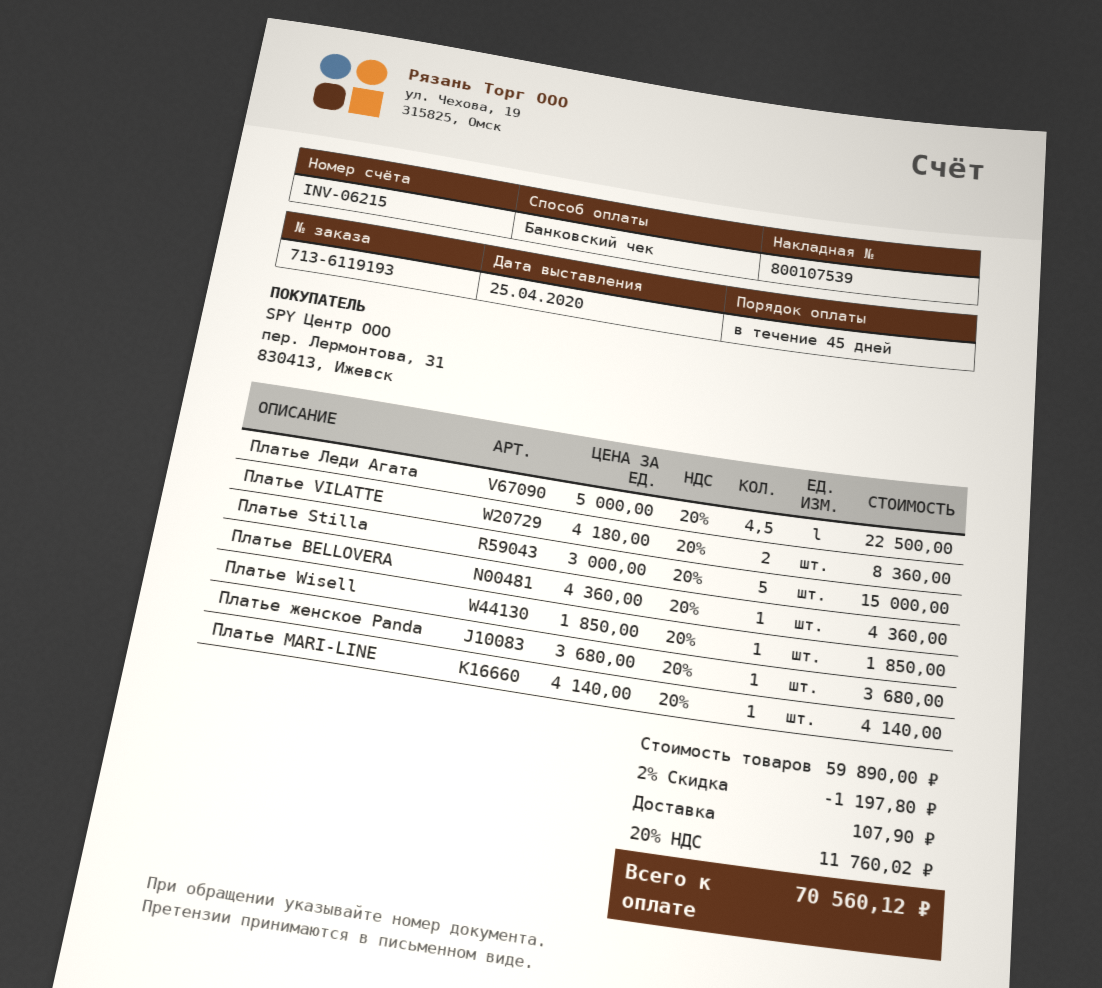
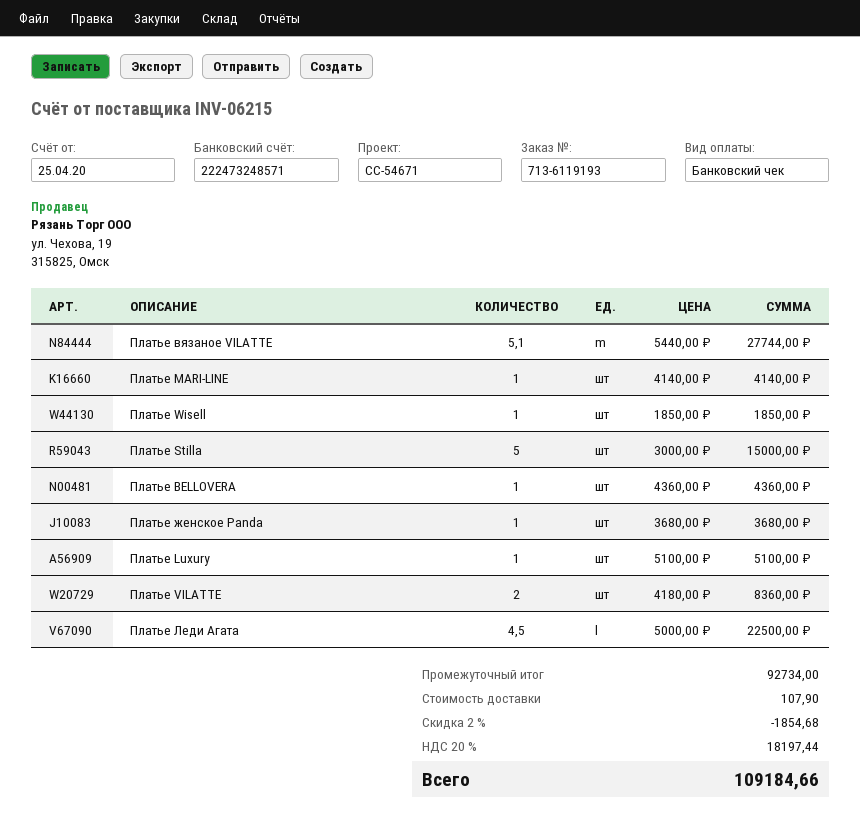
Платье вязаное VILATTE: none -> 5.1 x 5440.00 = 27744.00
Платье Luxury: none -> 1 x 5100.00 = 5100.00
subtotal: 59890.00 -> 92734.00
discount: 2% = 1197.80 -> 2% = 1854.68
tax: 20% = 11760.02 -> 20% = 18197.44
total: 70560.12 -> 109184.66

